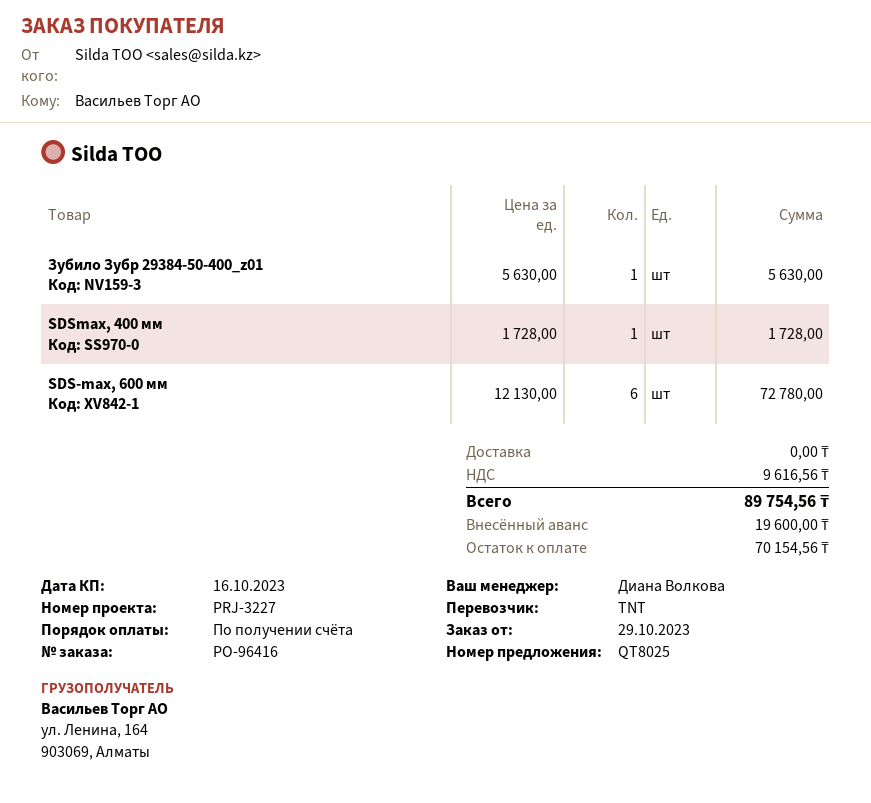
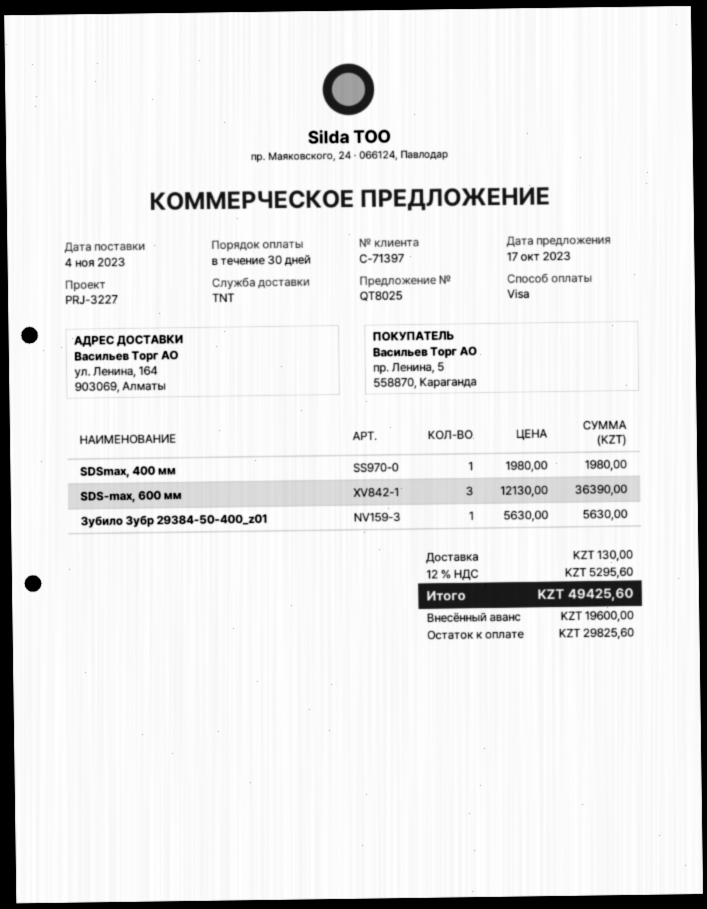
quote date: 2023-10-16 -> 2023-10-17
payment terms: on receipt -> 30 days
SDSmax, 400 мм: 1 x 1728.00 = 1728.00 -> 1 x 1980.00 = 1980.00
SDS-max, 600 мм: 6 x 12130.00 = 72780.00 -> 3 x 12130.00 = 36390.00
shipping: 0.00 -> 130.00
tax: 9616.56 -> 5295.60
total: 89754.56 -> 49425.60
balance: 70154.56 -> 29825.60

